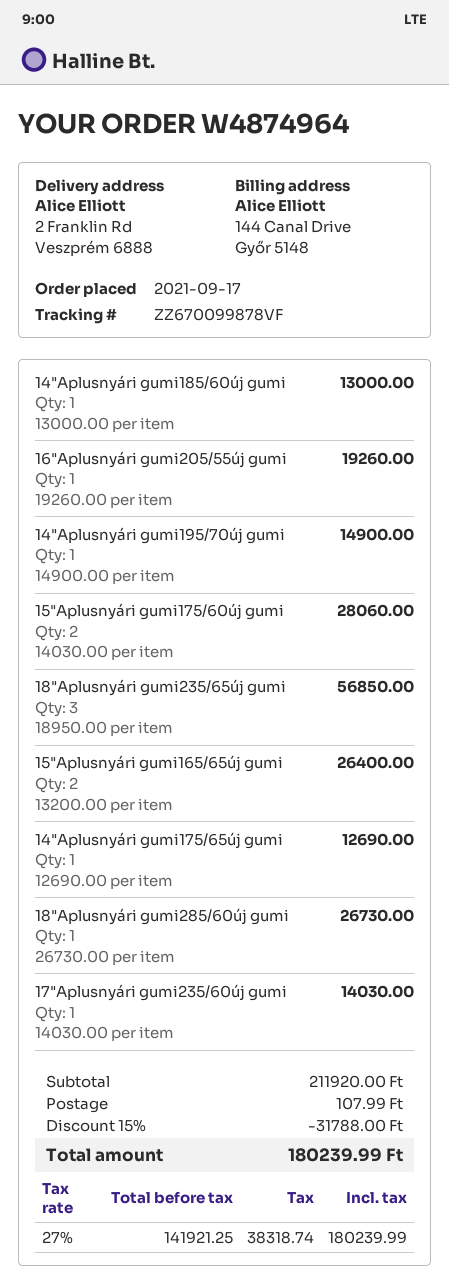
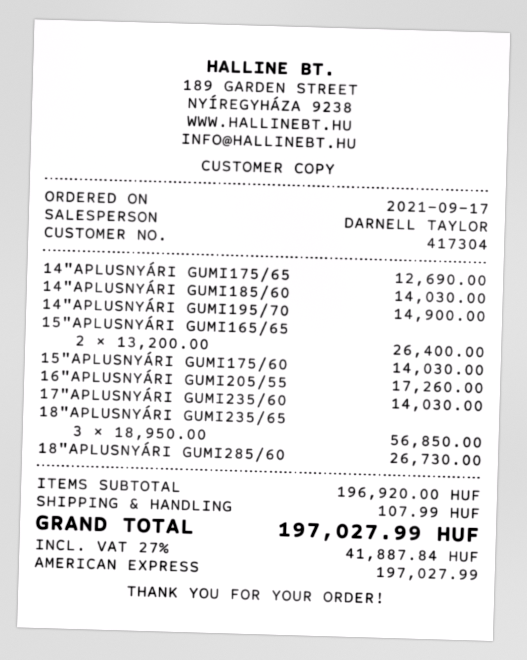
14"Aplusnyári gumi185/60új gumi: 1 x 13000.00 = 13000.00 -> 1 x 14030.00 = 14030.00
16"Aplusnyári gumi205/55új gumi: 1 x 19260.00 = 19260.00 -> 1 x 17260.00 = 17260.00
15"Aplusnyári gumi175/60új gumi: 2 x 14030.00 = 28060.00 -> 1 x 14030.00 = 14030.00
subtotal: 211920.00 -> 196920.00
discount: 15% = 31788.00 -> none
tax: 27% = 38318.74 -> 27% = 41887.84
total: 180239.99 -> 197027.99

